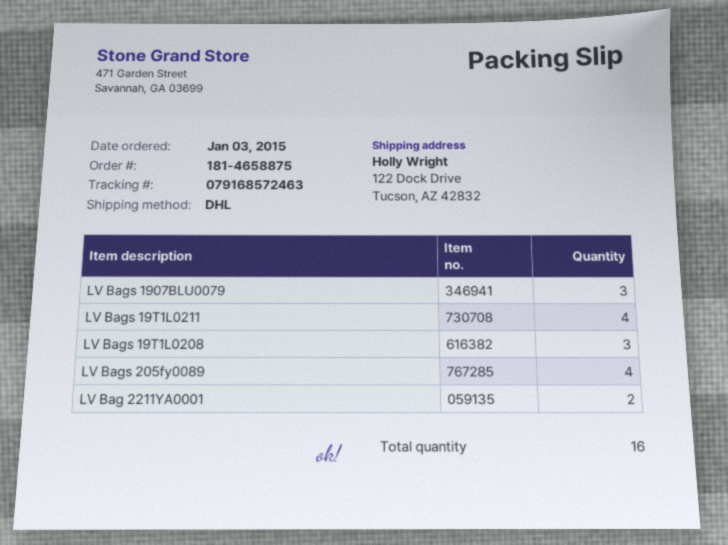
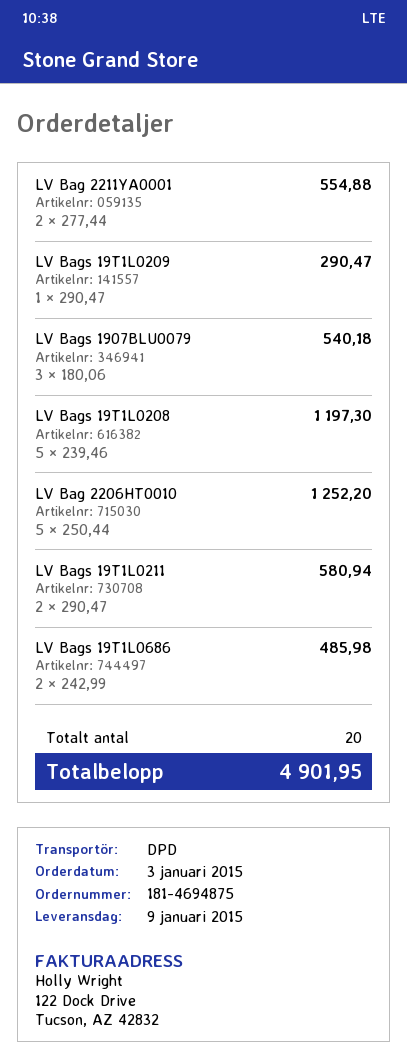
order number: 181-4658875 -> 181-4694875
shipping method: DHL -> DPD
LV Bags 19T1L0211: 4 -> 2
LV Bags 19T1L0208: 3 -> 5
LV Bags 205fy0089: 4 -> none
LV Bags 19T1L0209: none -> 1
LV Bag 2206HT0010: none -> 5
LV Bags 19T1L0686: none -> 2
total quantity: 16 -> 20

